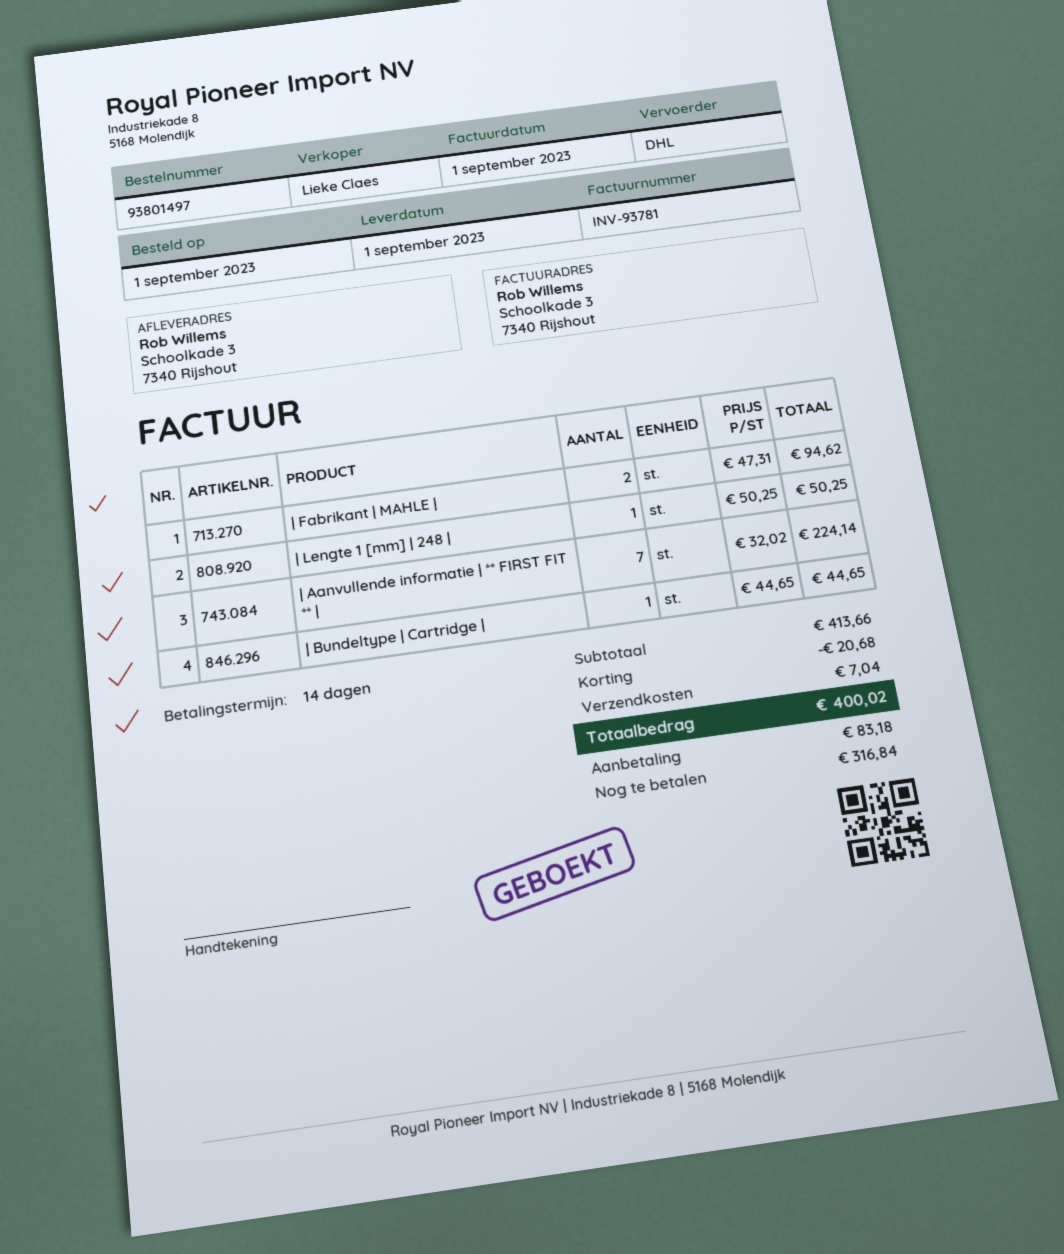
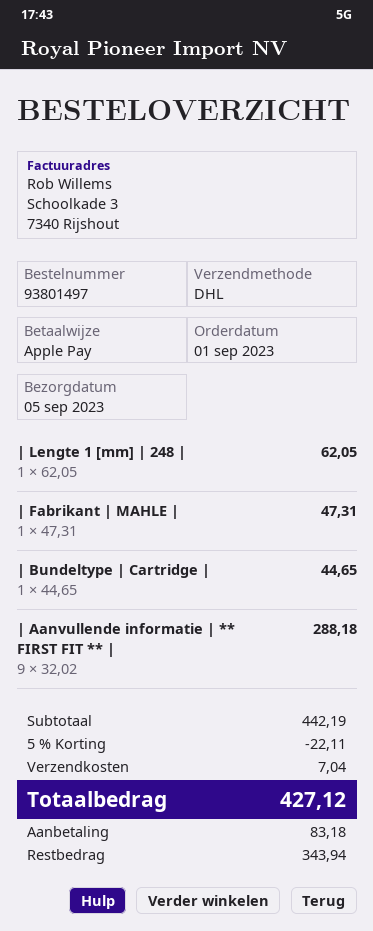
delivery date: 2023-09-01 -> 2023-09-05
| Fabrikant | MAHLE |: 2 x 47.31 = 94.62 -> 1 x 47.31 = 47.31
| Lengte 1 [mm] | 248 |: 1 x 50.25 = 50.25 -> 1 x 62.05 = 62.05
| Aanvullende informatie | ** FIRST FIT ** |: 7 x 32.02 = 224.14 -> 9 x 32.02 = 288.18
subtotal: 413.66 -> 442.19
discount: 20.68 -> 22.11
total: 400.02 -> 427.12
balance: 316.84 -> 343.94

